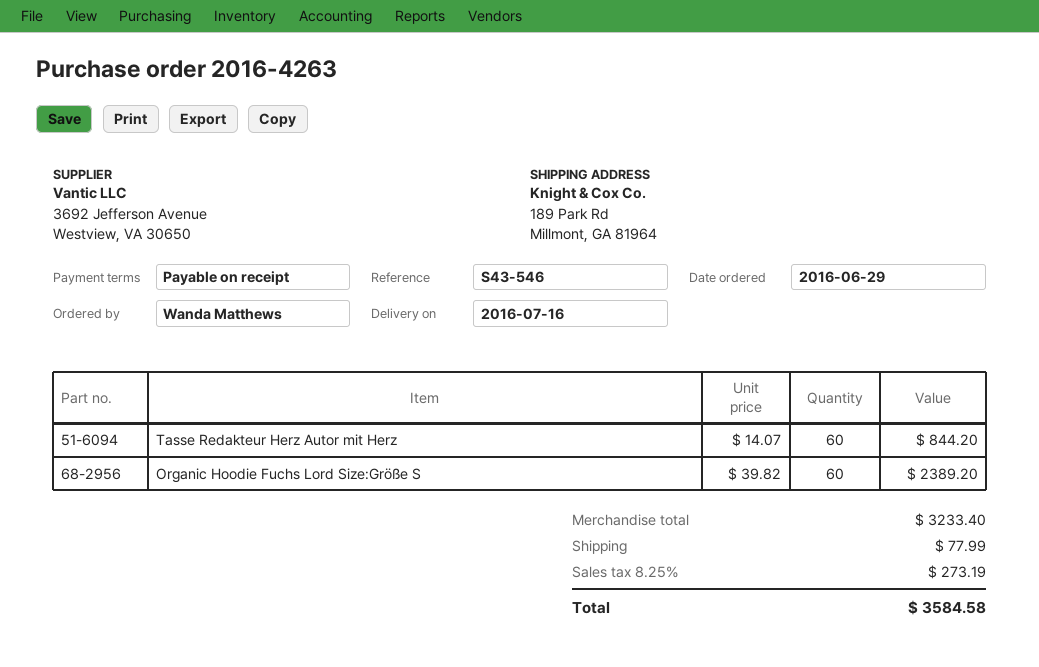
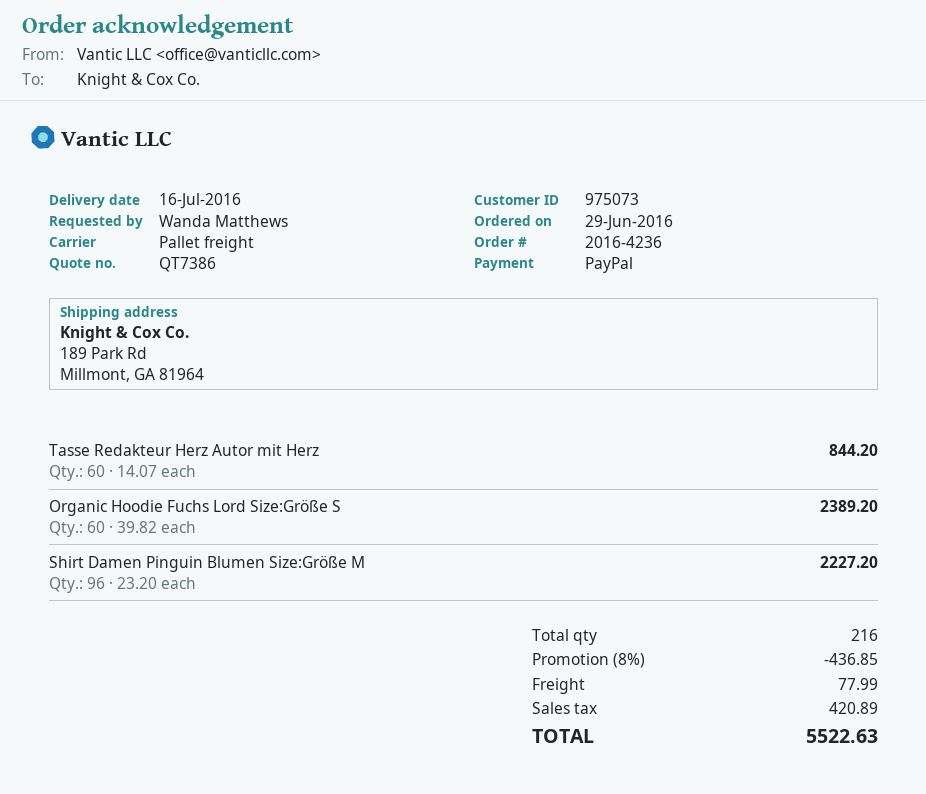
order number: 2016-4263 -> 2016-4236
Shirt Damen Pinguin Blumen Size:Größe M: none -> 96 x 23.20 = 2227.20
discount: none -> 8% = 436.85
tax: 273.19 -> 420.89
total: 3584.58 -> 5522.63

